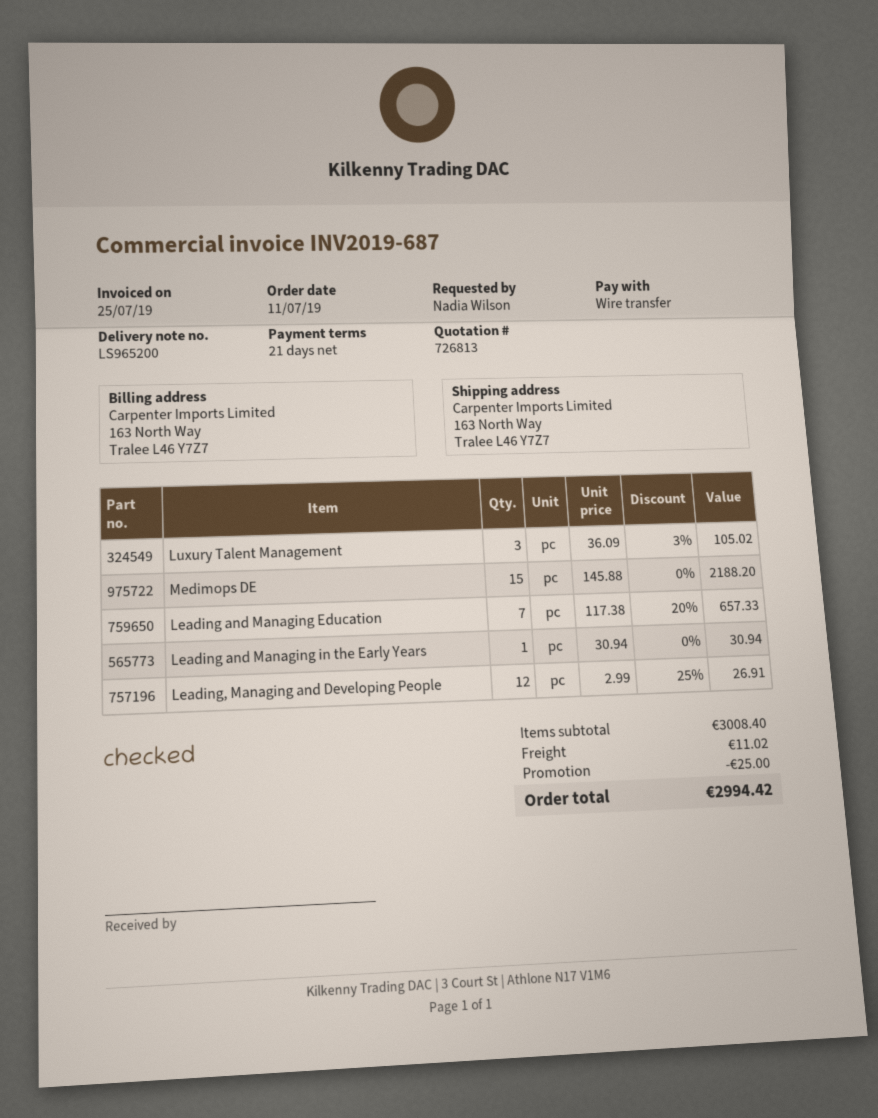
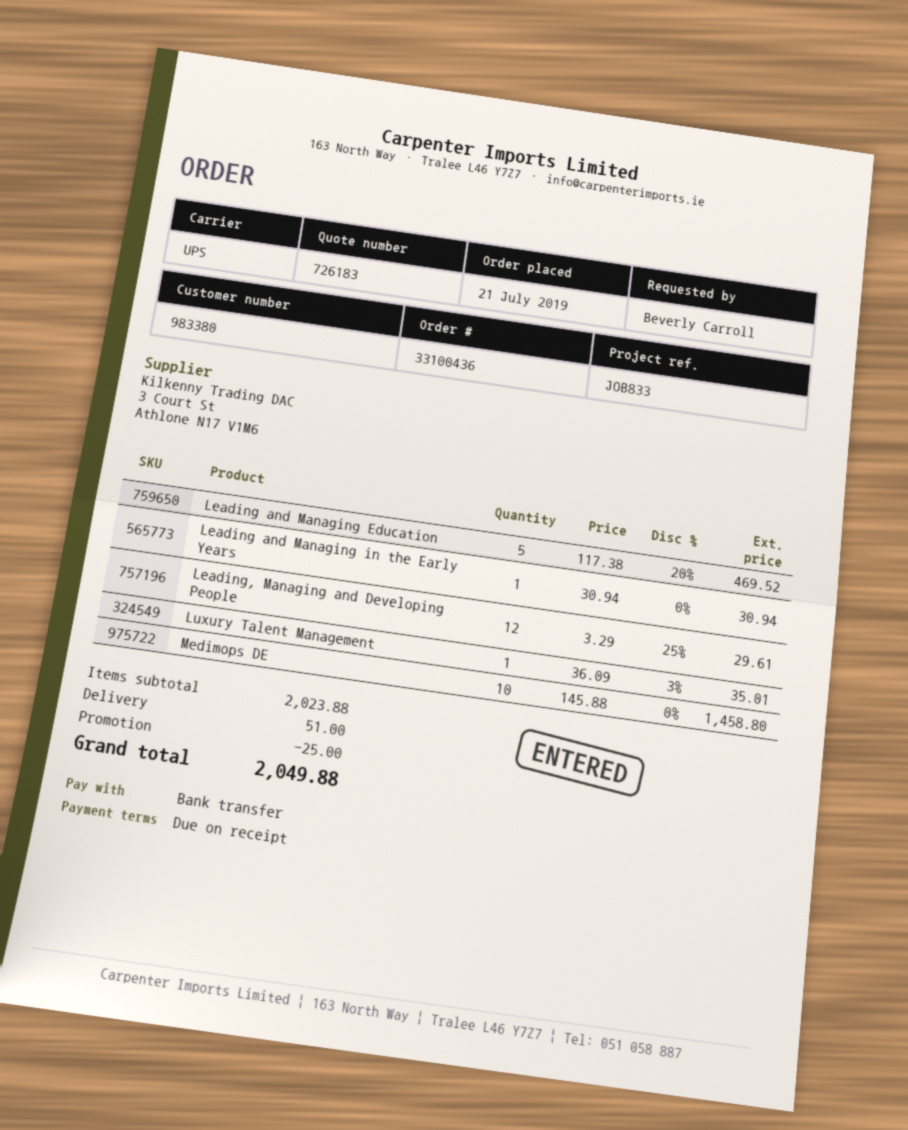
quote number: 726813 -> 726183
order date: 2019-07-11 -> 2019-07-21
payment terms: 21 days -> on receipt
ordered by: Nadia Wilson -> Beverly Carroll
Luxury Talent Management: 3 x 36.09 - 3% = 105.02 -> 1 x 36.09 - 3% = 35.01
Medimops DE: 15 x 145.88 = 2188.20 -> 10 x 145.88 = 1458.80
Leading and Managing Education: 7 x 117.38 - 20% = 657.33 -> 5 x 117.38 - 20% = 469.52
Leading, Managing and Developing People: 12 x 2.99 - 25% = 26.91 -> 12 x 3.29 - 25% = 29.61
subtotal: 3008.40 -> 2023.88
shipping: 11.02 -> 51.00
total: 2994.42 -> 2049.88

